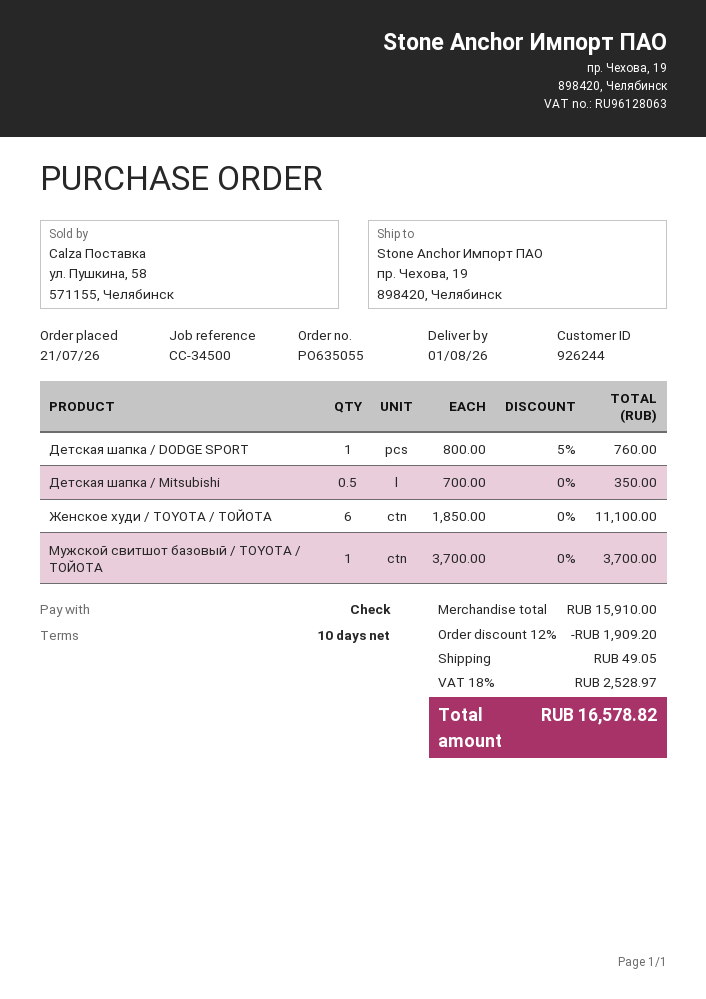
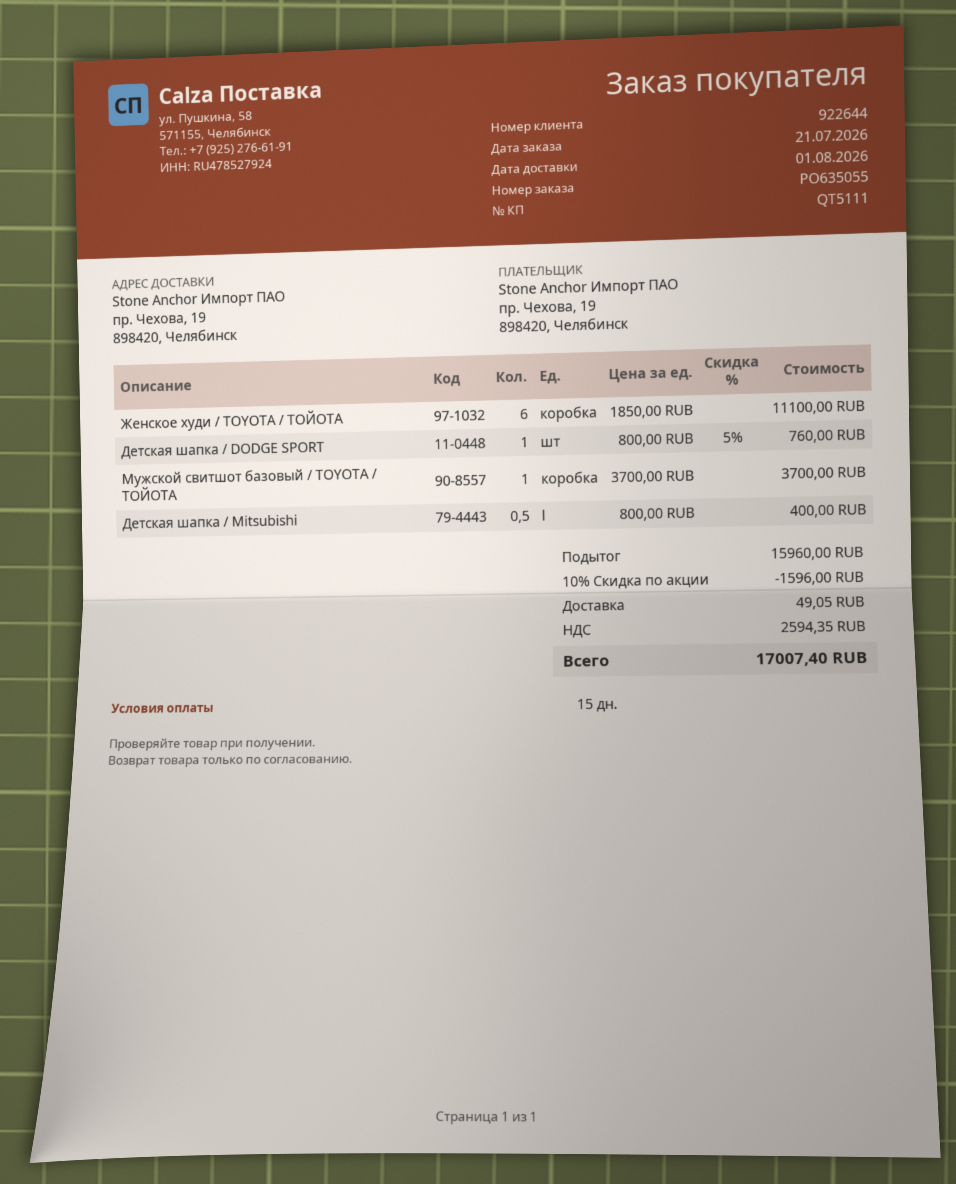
payment terms: 10 days -> 15 days
customer number: 926244 -> 922644
Детская шапка / Mitsubishi: 0.5 x 700.00 = 350.00 -> 0.5 x 800.00 = 400.00
subtotal: 15910.00 -> 15960.00
discount: 12% = 1909.20 -> 10% = 1596.00
tax: 2528.97 -> 2594.35
total: 16578.82 -> 17007.40

